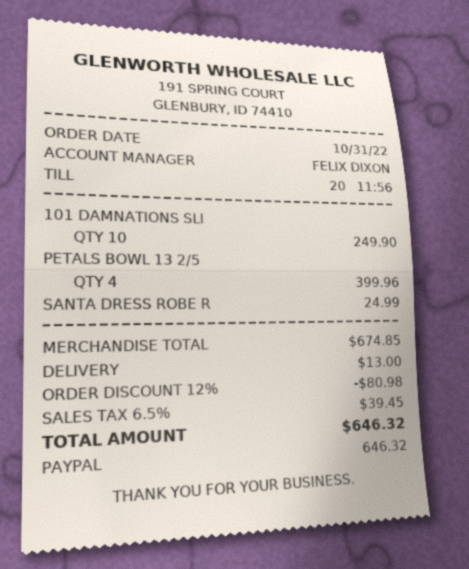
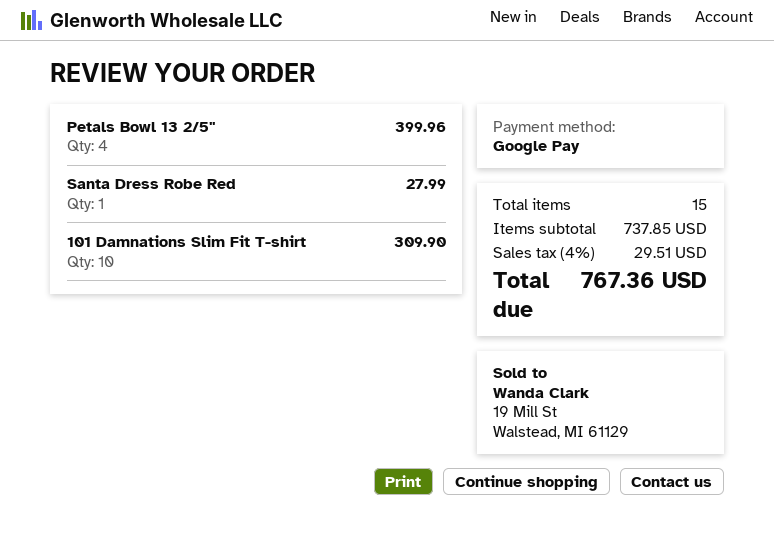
payment method: PayPal -> Google Pay
101 DAMNATIONS SLI: 10 for 249.90 -> 10 for 309.90
SANTA DRESS ROBE R: 1 for 24.99 -> 1 for 27.99
subtotal: 674.85 -> 737.85
discount: 12% = 80.98 -> none
shipping: 13.00 -> none
tax: 6.5% = 39.45 -> 4% = 29.51
total: 646.32 -> 767.36

